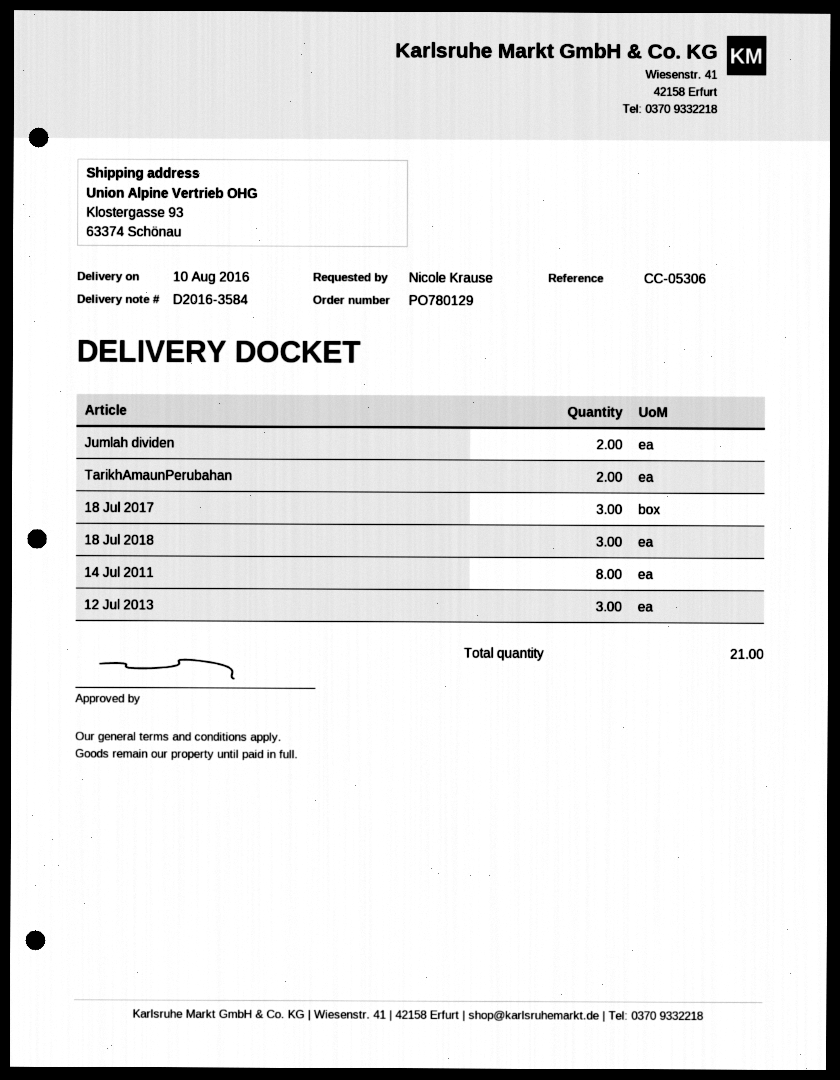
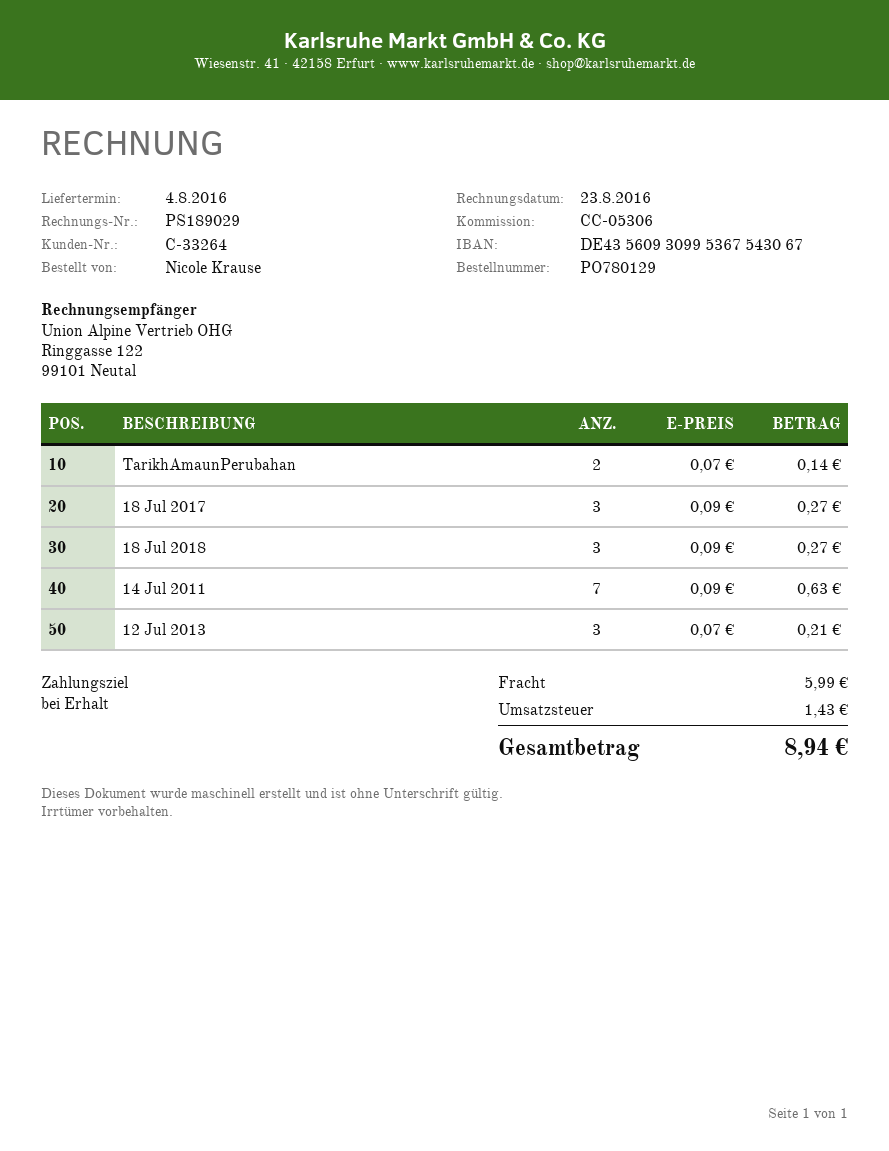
delivery date: 2016-08-10 -> 2016-08-04
Jumlah dividen: 2 -> none
14 Jul 2011: 8 -> 7

